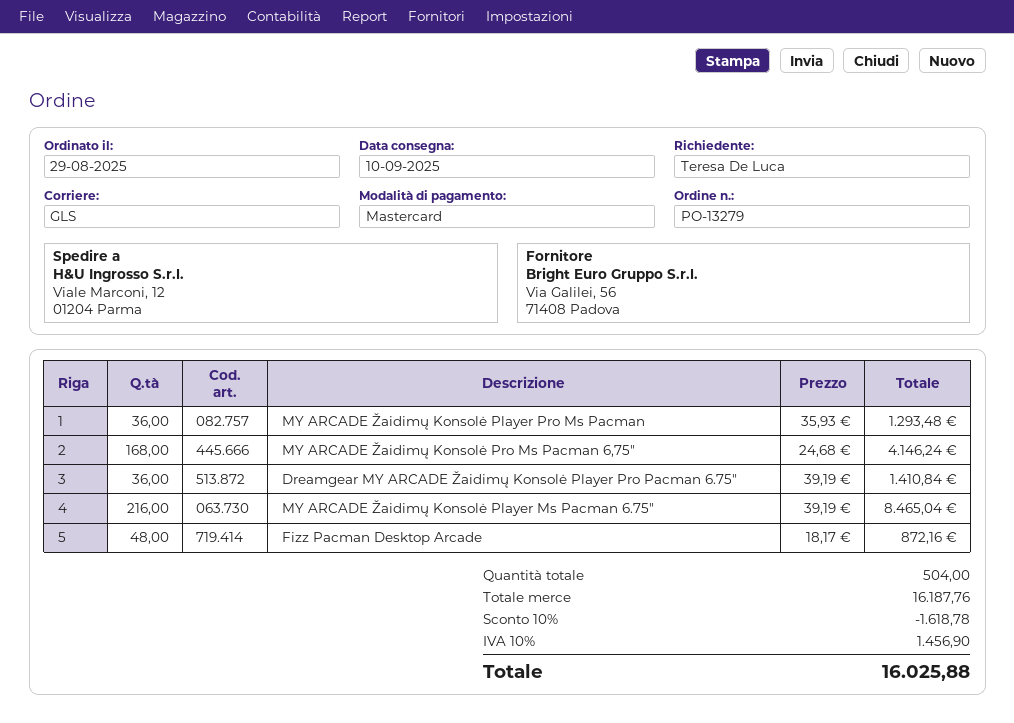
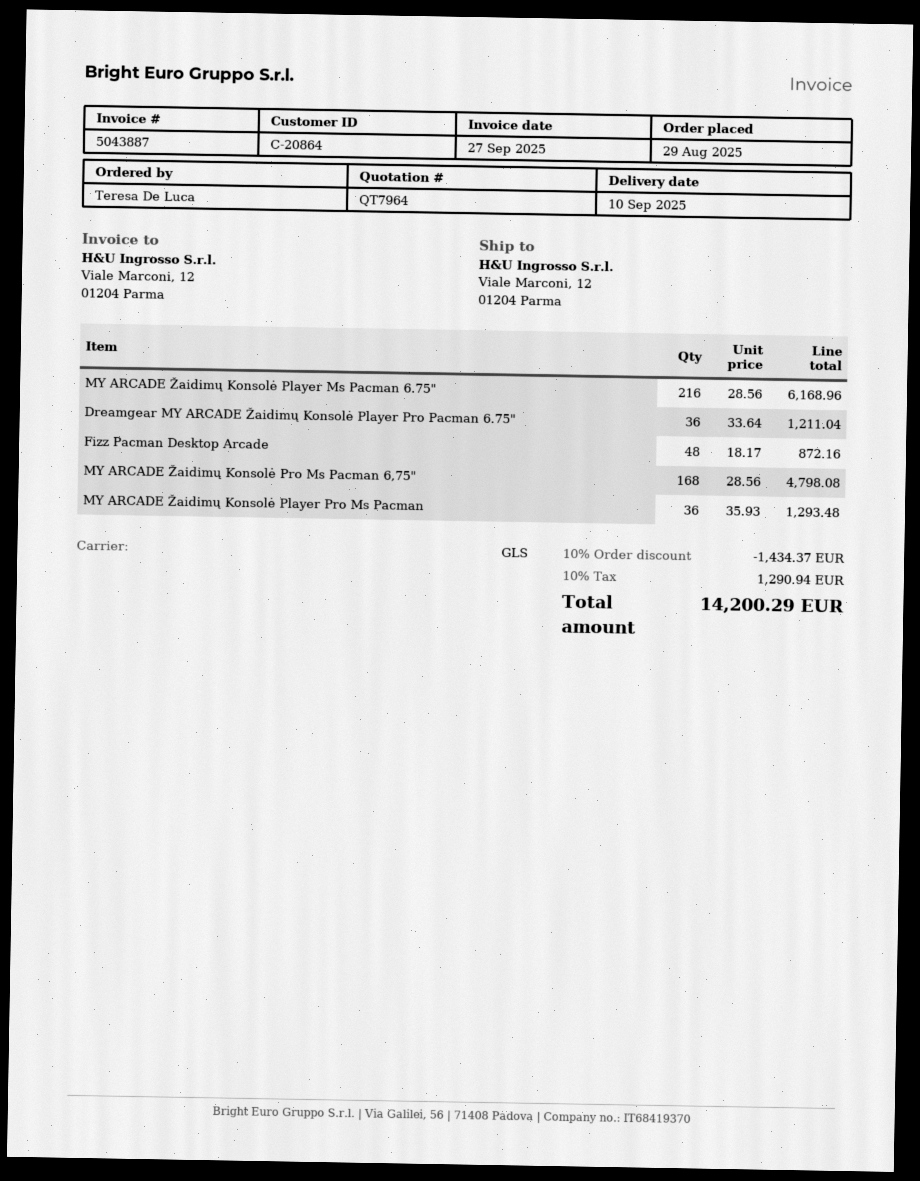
MY ARCADE Žaidimų Konsolė Pro Ms Pacman 6,75": 168 x 24.68 = 4146.24 -> 168 x 28.56 = 4798.08
Dreamgear MY ARCADE Žaidimų Konsolė Player Pro Pacman 6.75": 36 x 39.19 = 1410.84 -> 36 x 33.64 = 1211.04
MY ARCADE Žaidimų Konsolė Player Ms Pacman 6.75": 216 x 39.19 = 8465.04 -> 216 x 28.56 = 6168.96
discount: 10% = 1618.78 -> 10% = 1434.37
tax: 10% = 1456.90 -> 10% = 1290.94
total: 16025.88 -> 14200.29

